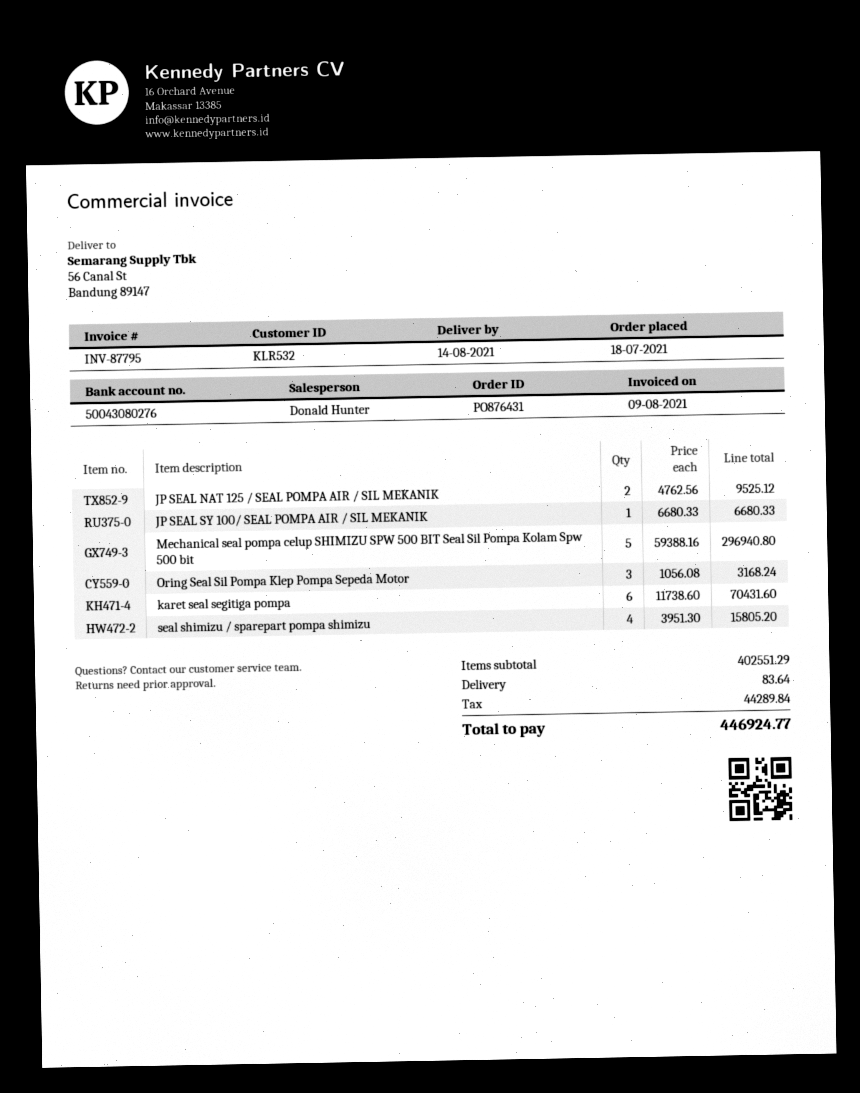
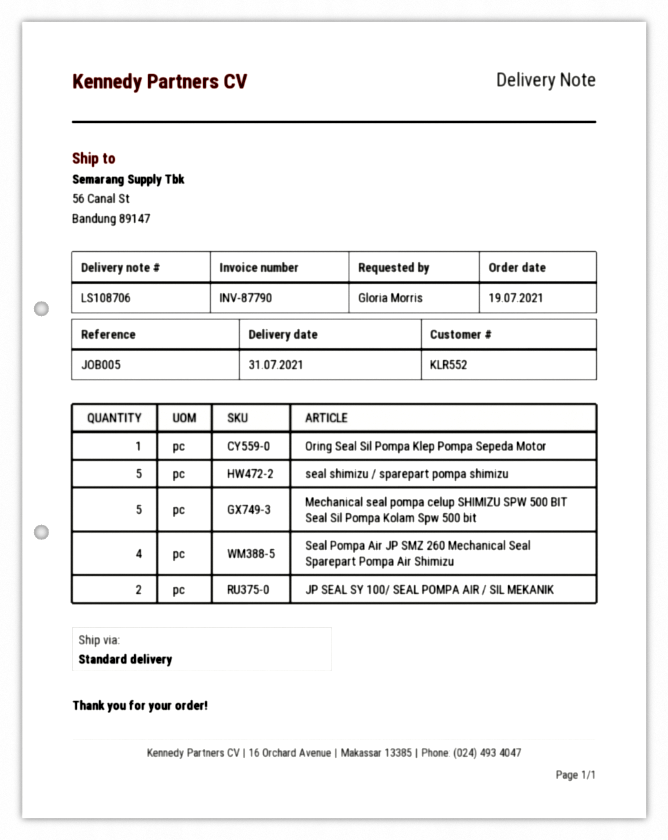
order date: 2021-07-18 -> 2021-07-19
delivery date: 2021-08-14 -> 2021-07-31
invoice number: INV-87795 -> INV-87790
customer number: KLR532 -> KLR552
JP SEAL NAT 125 / SEAL POMPA AIR / SIL MEKANIK: 2 -> none
JP SEAL SY 100/ SEAL POMPA AIR / SIL MEKANIK: 1 -> 2
Oring Seal Sil Pompa Klep Pompa Sepeda Motor: 3 -> 1
karet seal segitiga pompa: 6 -> none
seal shimizu / sparepart pompa shimizu: 4 -> 5
Seal Pompa Air JP SMZ 260 Mechanical Seal Sparepart Pompa Air Shimizu: none -> 4

